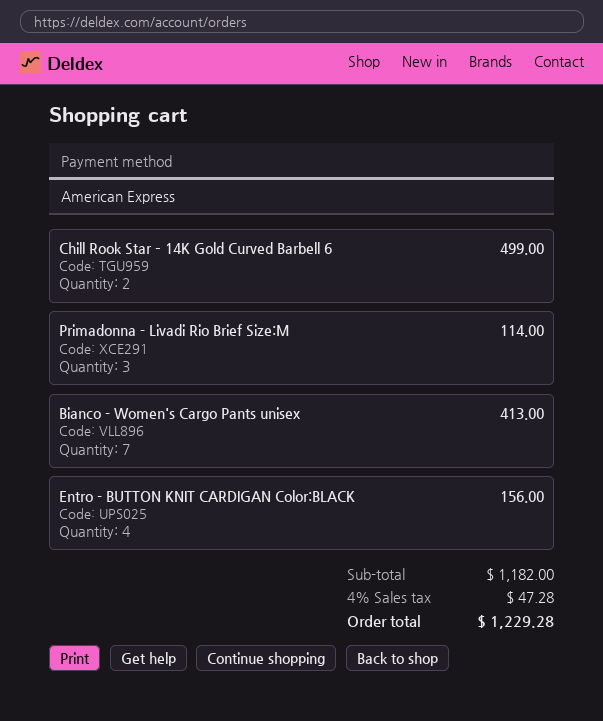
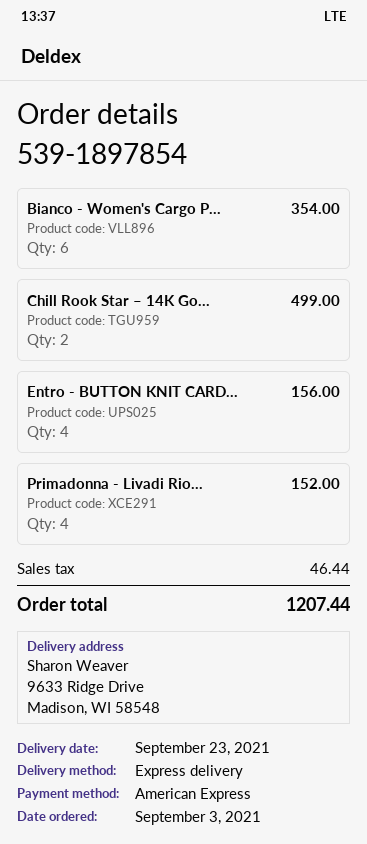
Primadonna - Livadi Rio Brief Size:M: 3 for 114.00 -> 4 for 152.00
Bianco - Women's Cargo Pants unisex: 7 for 413.00 -> 6 for 354.00
tax: 47.28 -> 46.44
total: 1229.28 -> 1207.44

